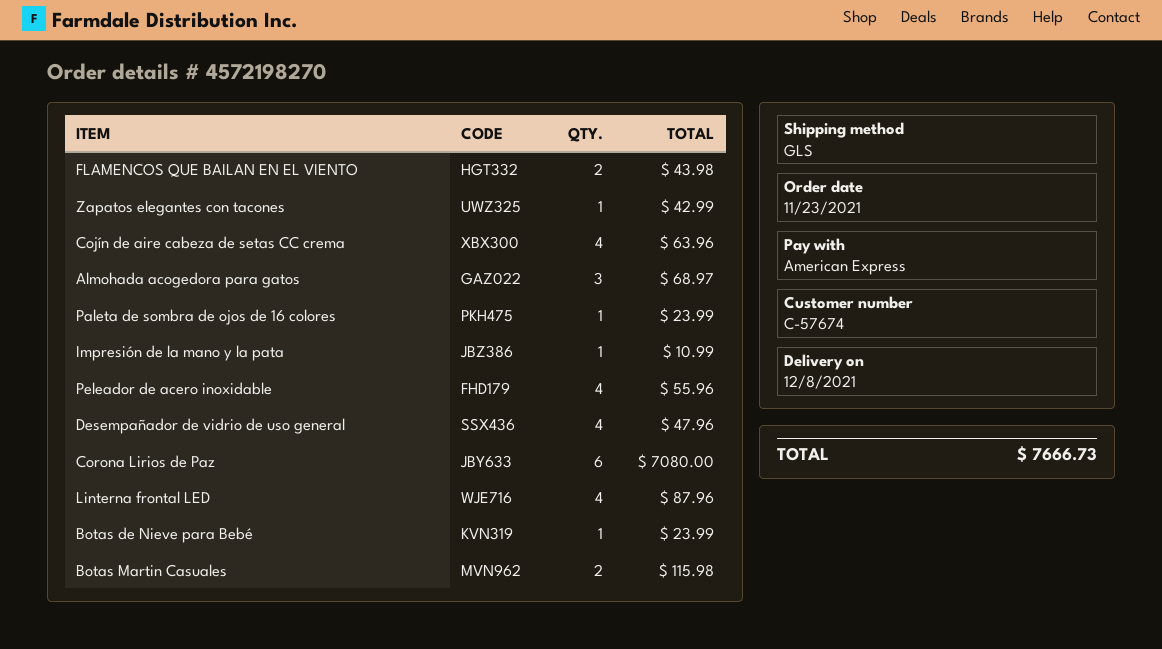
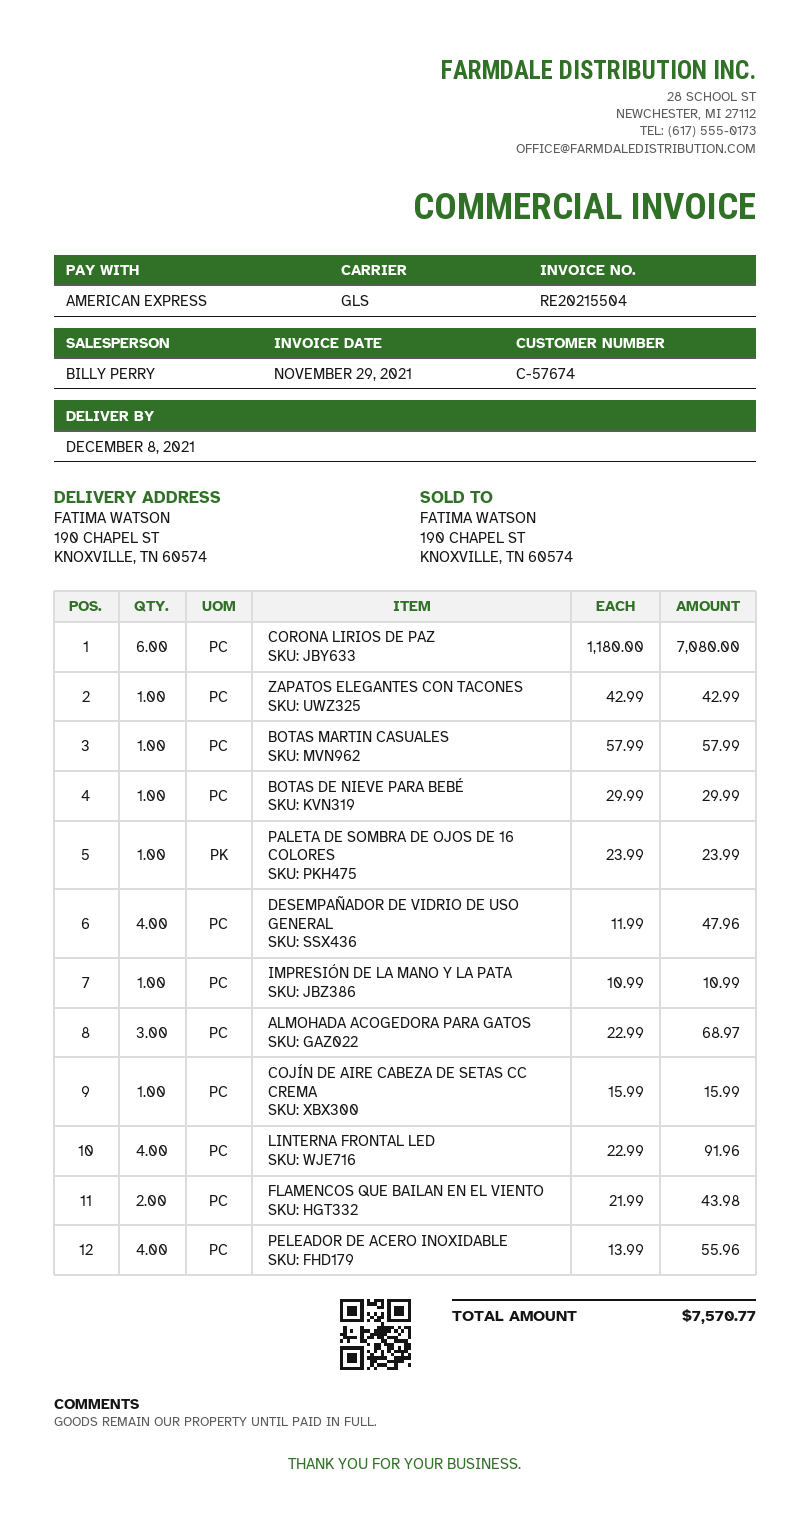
Cojín de aire cabeza de setas CC crema: 4 for 63.96 -> 1 for 15.99
Linterna frontal LED: 4 for 87.96 -> 4 for 91.96
Botas de Nieve para Bebé: 1 for 23.99 -> 1 for 29.99
Botas Martin Casuales: 2 for 115.98 -> 1 for 57.99
total: 7666.73 -> 7570.77

